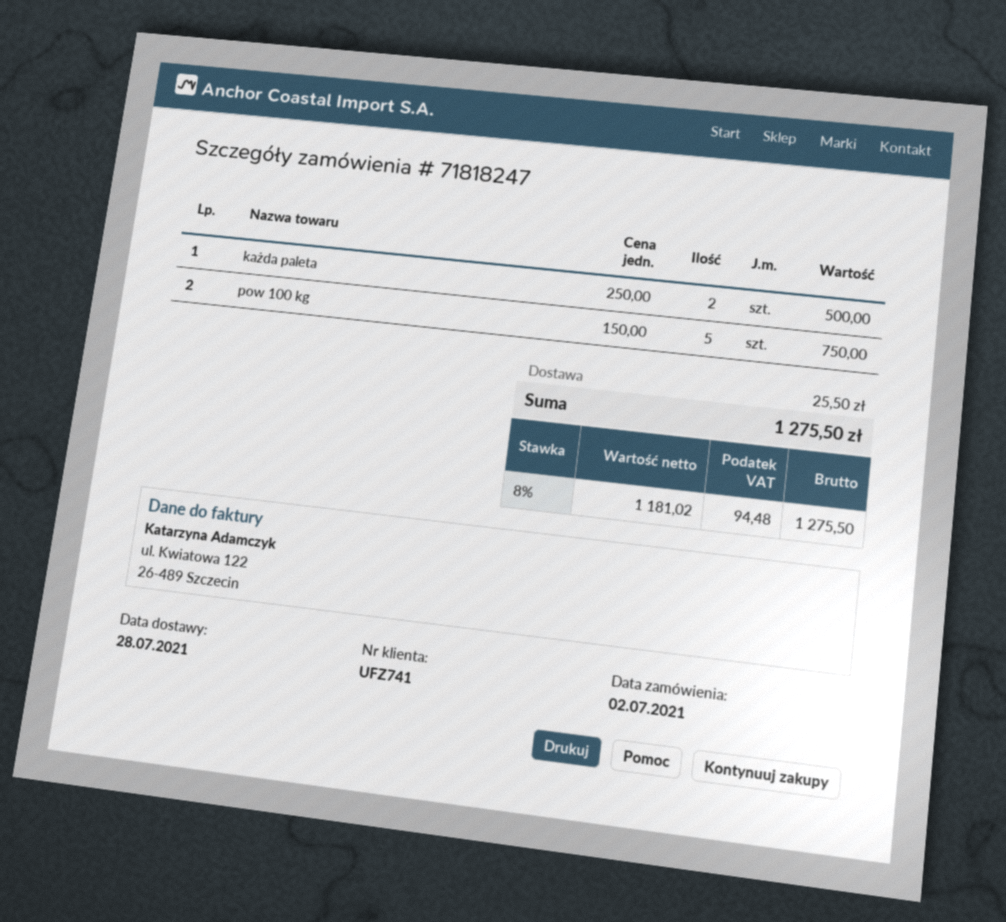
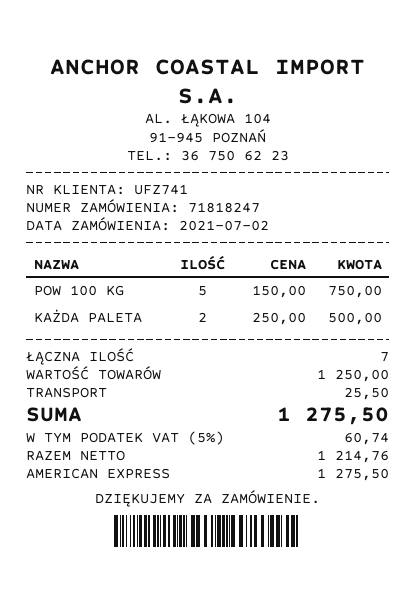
net: 1181.02 -> 1214.76
tax: 8% = 94.48 -> 5% = 60.74

